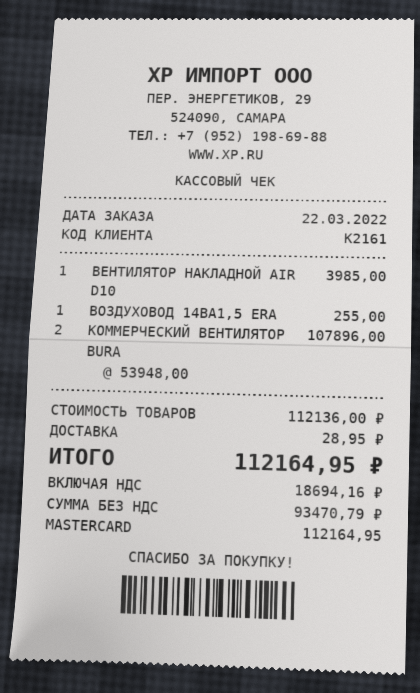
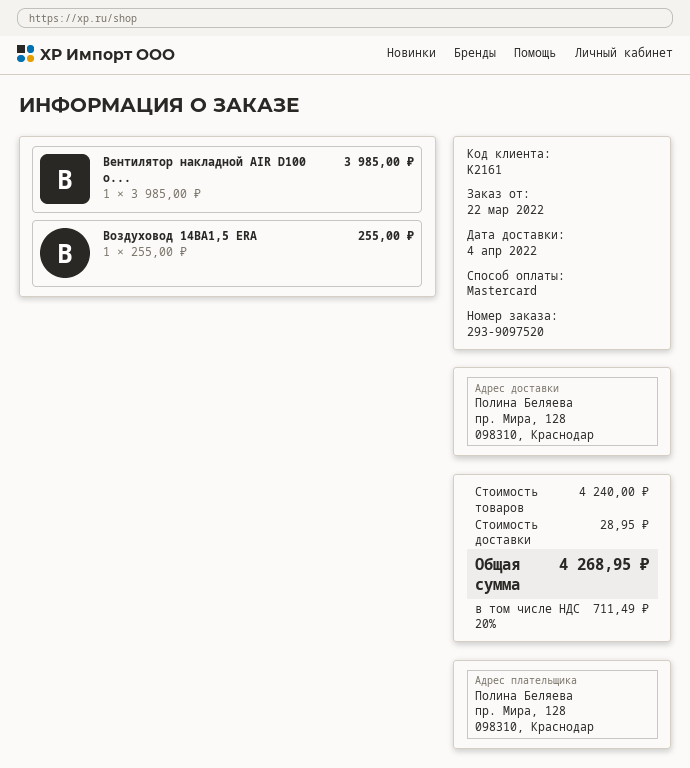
КОММЕРЧЕСКИЙ ВЕНТИЛЯТОР BURA: 2 x 53948.00 = 107896.00 -> none
subtotal: 112136.00 -> 4240.00
tax: 18694.16 -> 711.49
total: 112164.95 -> 4268.95

